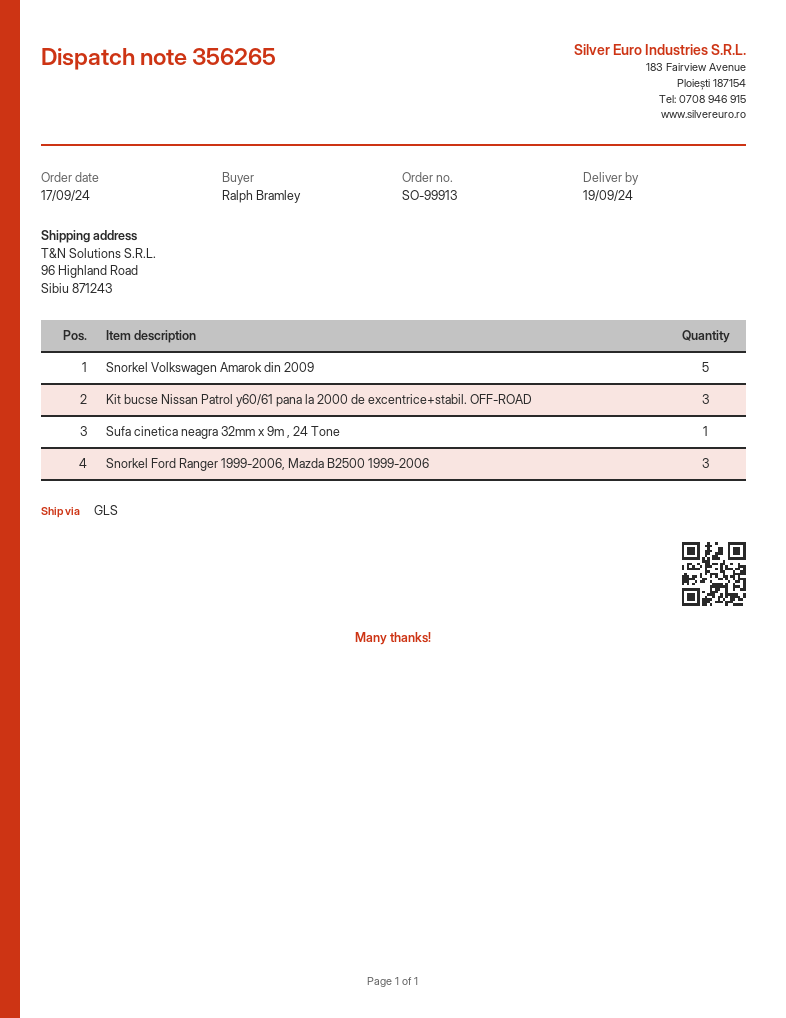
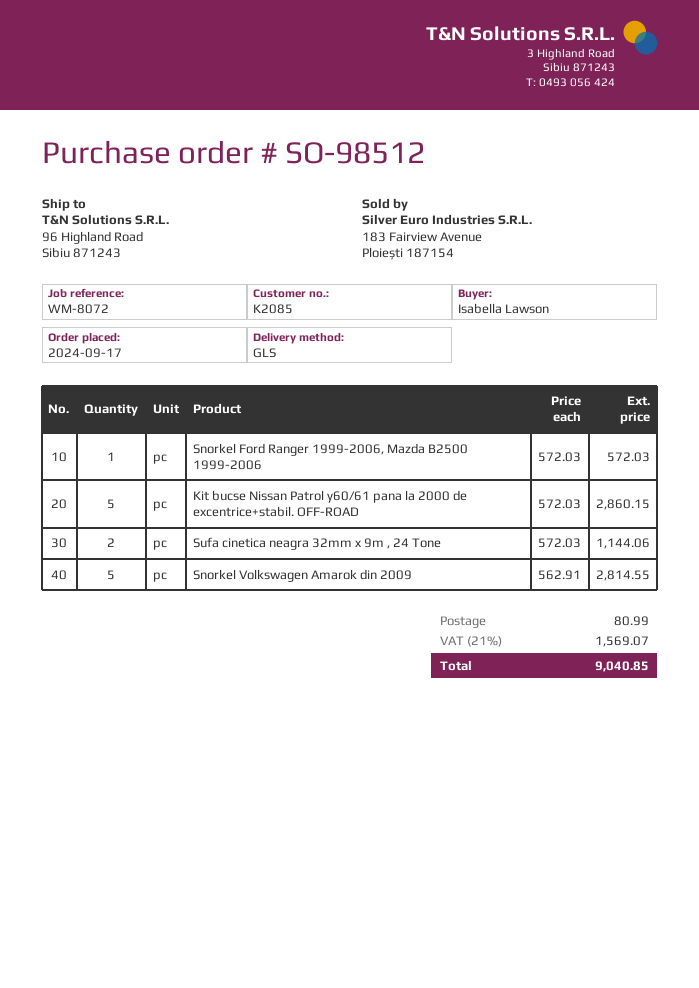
order number: SO-99913 -> SO-98512
ordered by: Ralph Bramley -> Isabella Lawson
Kit bucse Nissan Patrol y60/61 pana la 2000 de excentrice+stabil. OFF-ROAD: 3 -> 5
Sufa cinetica neagra 32mm x 9m , 24 Tone: 1 -> 2
Snorkel Ford Ranger 1999-2006, Mazda B2500 1999-2006: 3 -> 1

